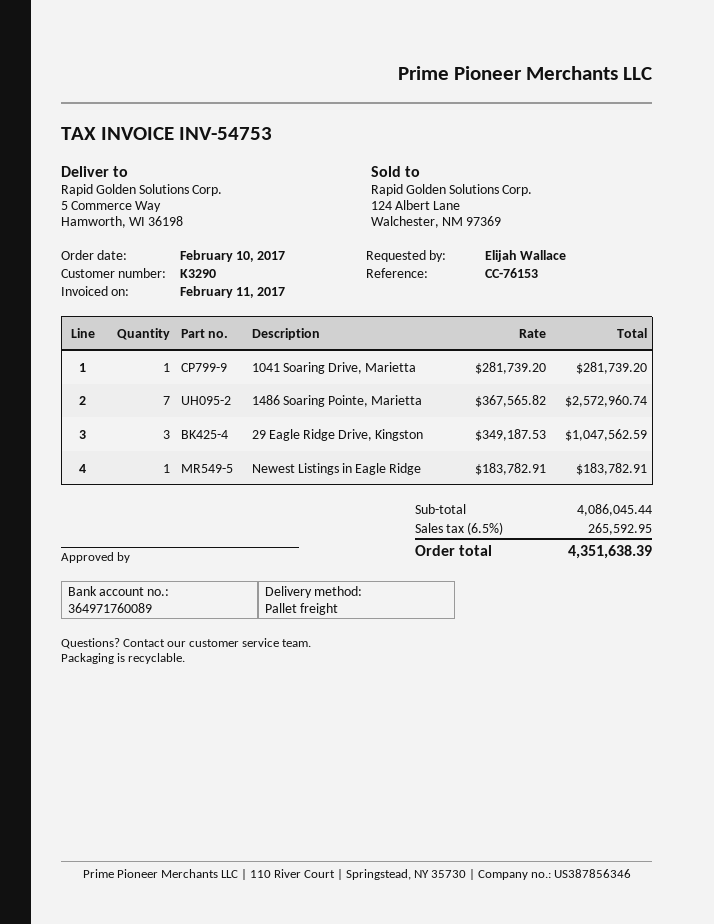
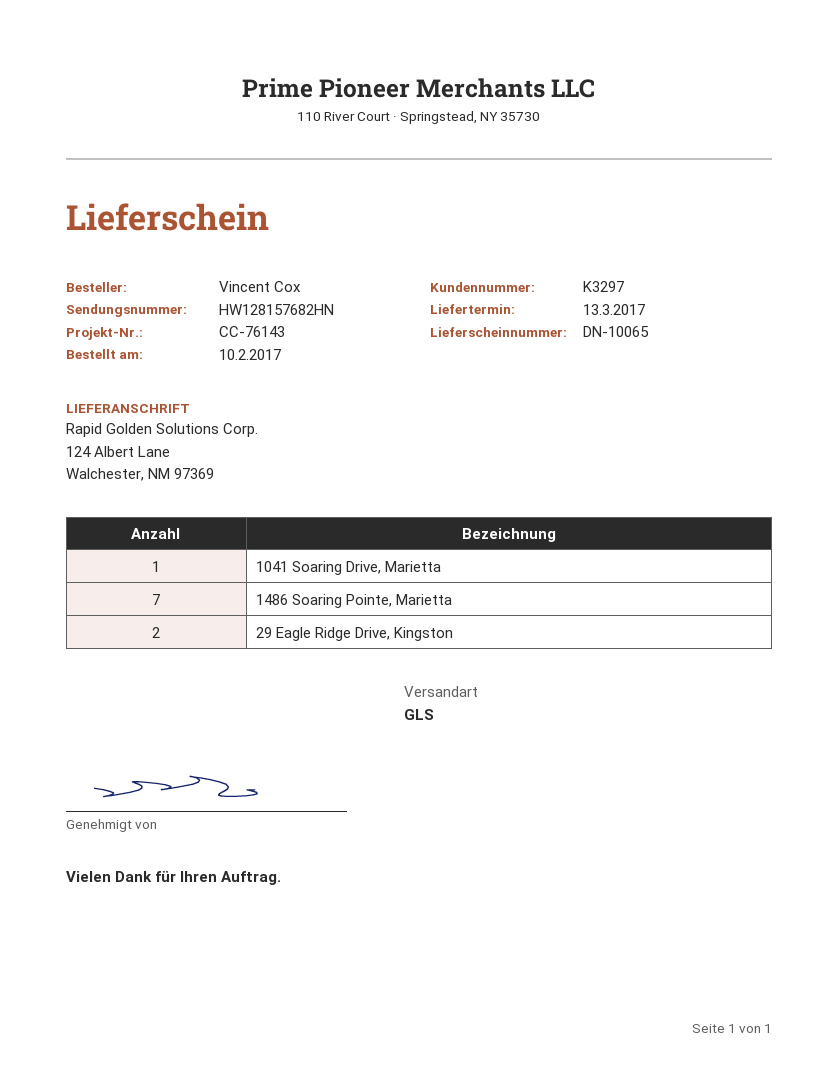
customer number: K3290 -> K3297
reference: CC-76153 -> CC-76143
ordered by: Elijah Wallace -> Vincent Cox
shipping method: pallet freight -> GLS
ship to: 5 Commerce Way, Hamworth, WI 36198 -> 124 Albert Lane, Walchester, NM 97369
29 Eagle Ridge Drive, Kingston: 3 -> 2
Newest Listings in Eagle Ridge: 1 -> none

